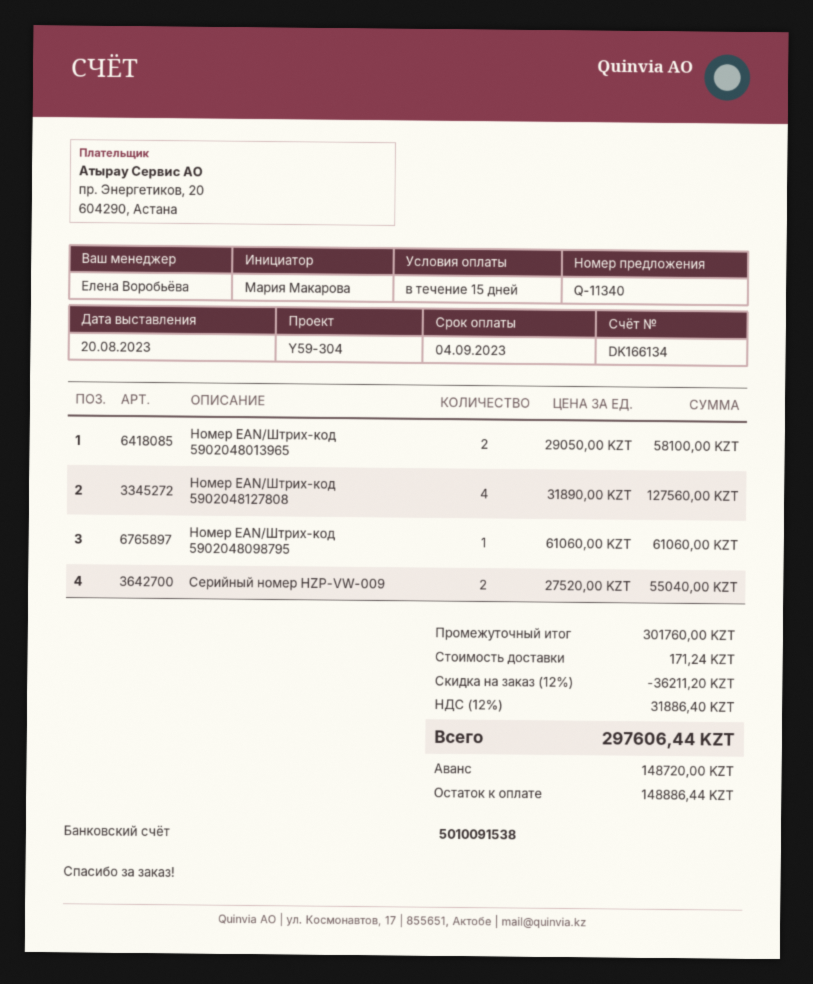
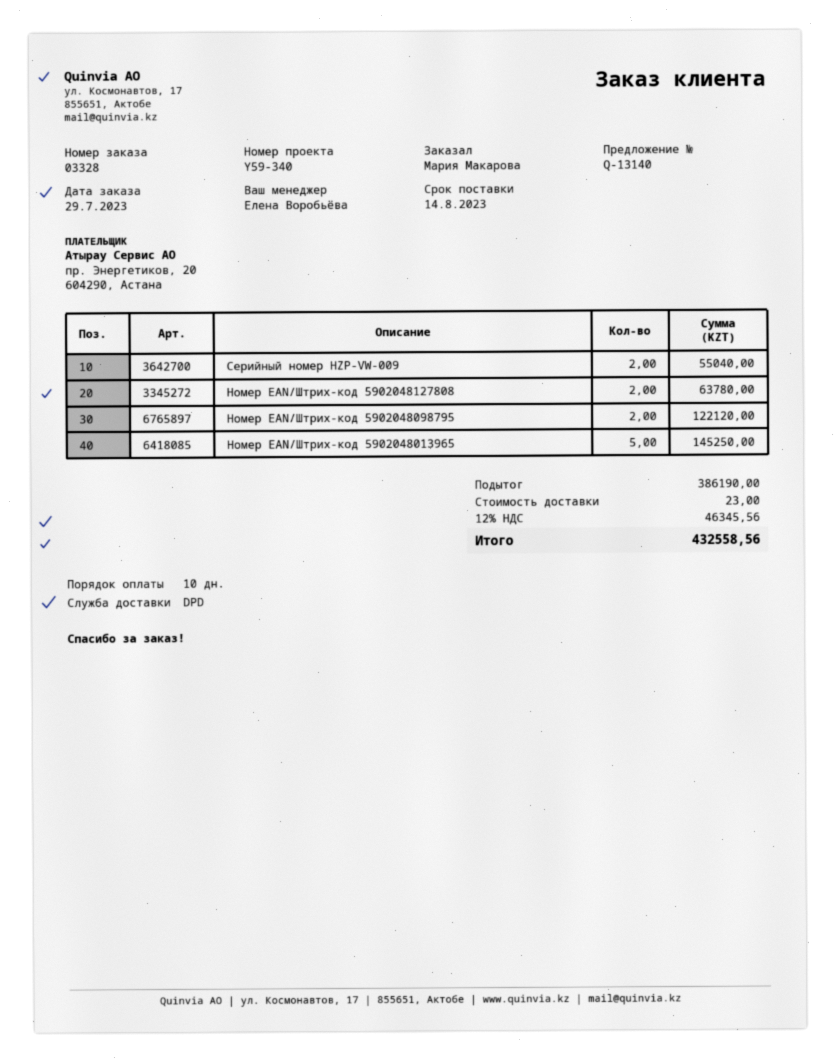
quote number: Q-11340 -> Q-13140
payment terms: 15 days -> 10 days
reference: Y59-304 -> Y59-340
Номер EAN/Штрих-код 5902048013965: 2 for 58100.00 -> 5 for 145250.00
Номер EAN/Штрих-код 5902048127808: 4 for 127560.00 -> 2 for 63780.00
Номер EAN/Штрих-код 5902048098795: 1 for 61060.00 -> 2 for 122120.00
subtotal: 301760.00 -> 386190.00
discount: 12% = 36211.20 -> none
shipping: 171.24 -> 23.00
tax: 12% = 31886.40 -> 12% = 46345.56
total: 297606.44 -> 432558.56

